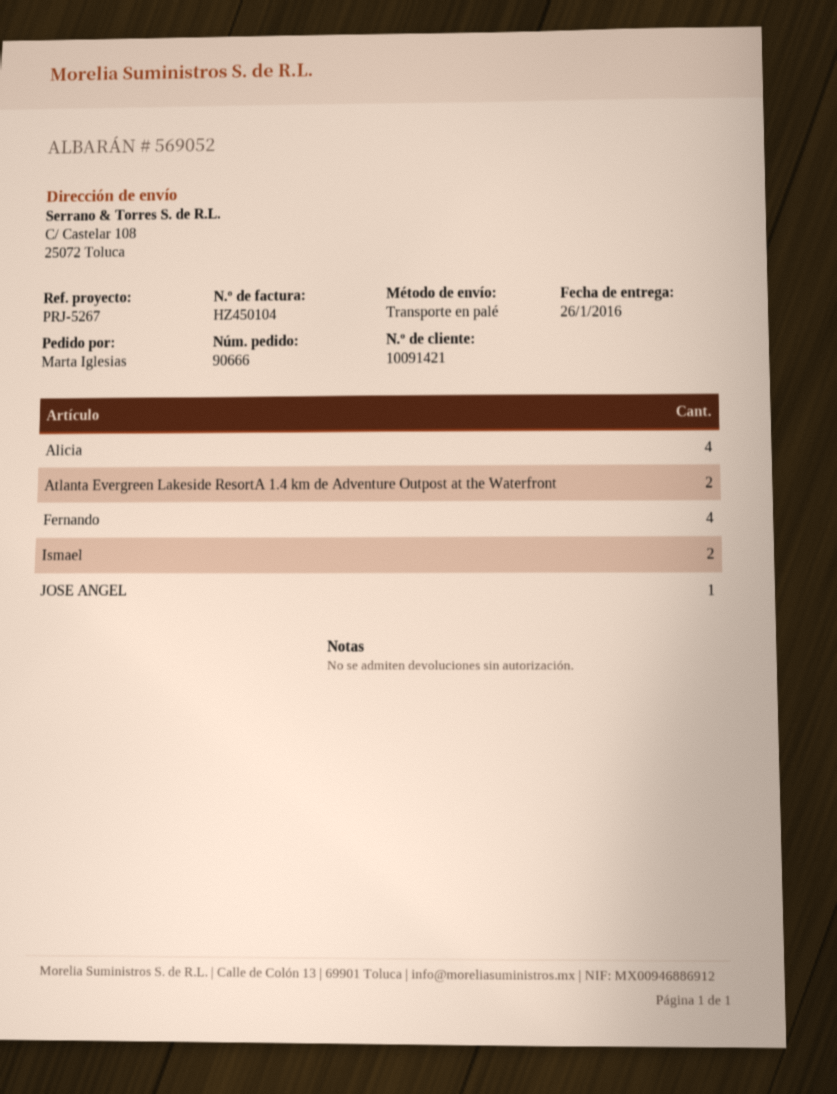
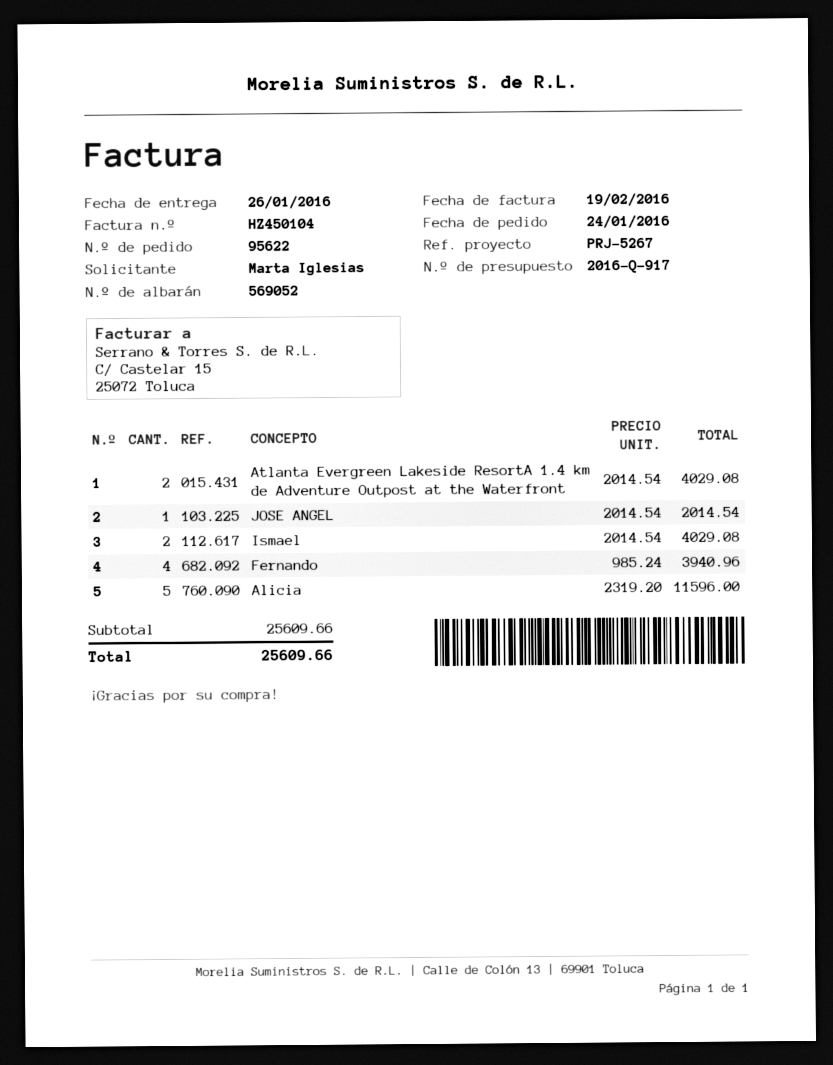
order number: 90666 -> 95622
Alicia: 4 -> 5

